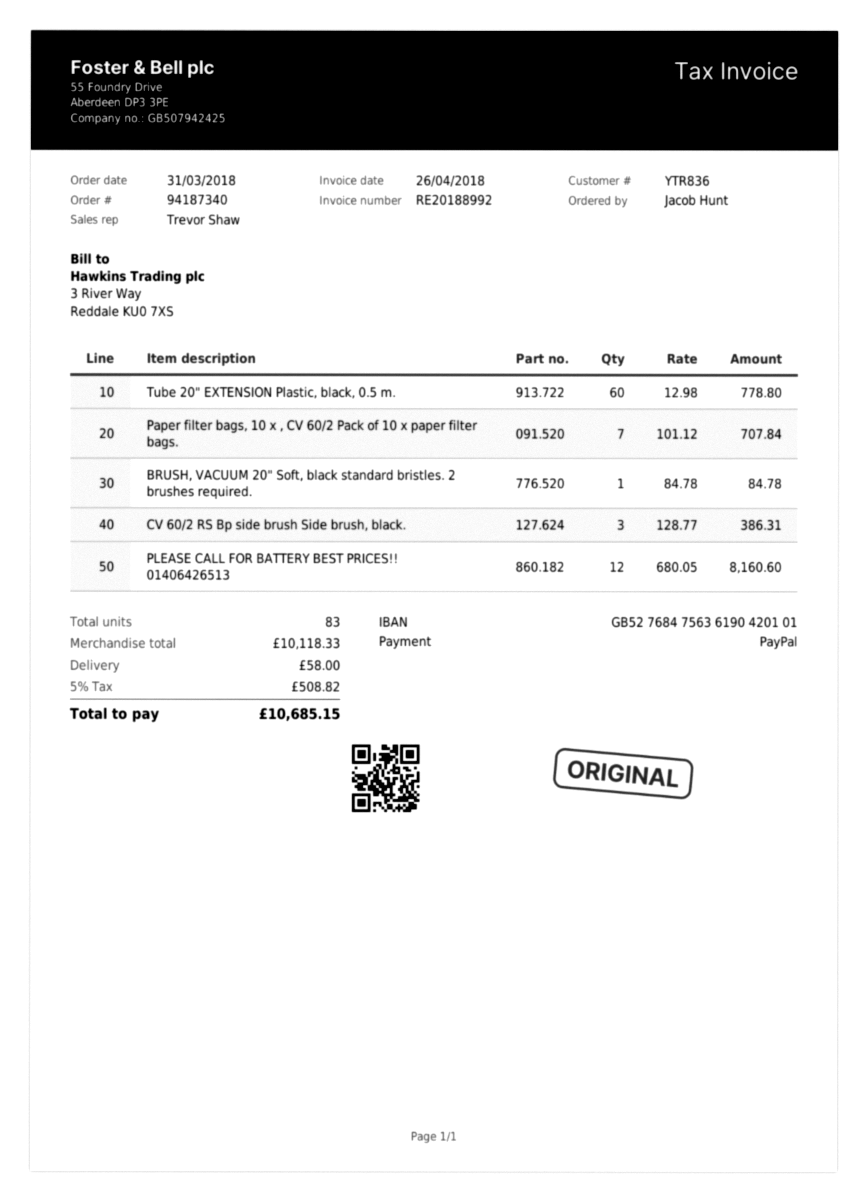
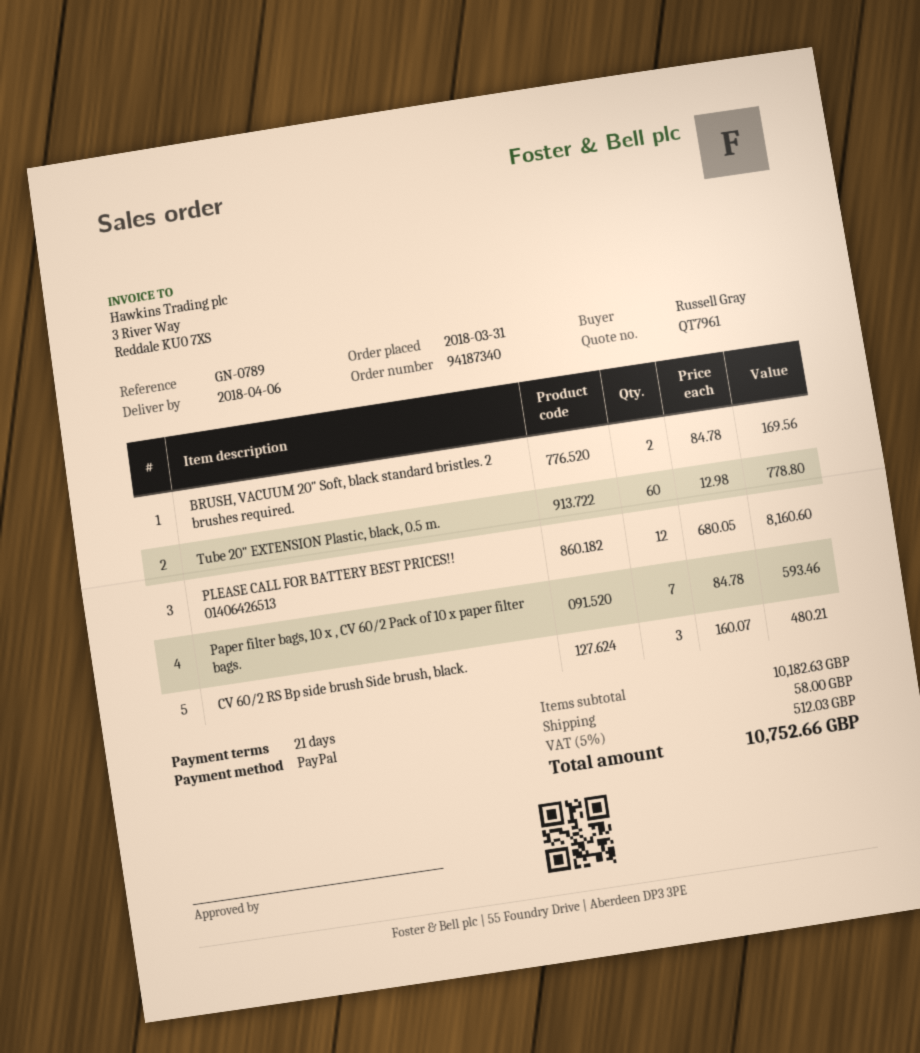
ordered by: Jacob Hunt -> Russell Gray
Paper filter bags, 10 x , CV 60/2 Pack of 10 x paper filter bags.: 7 x 101.12 = 707.84 -> 7 x 84.78 = 593.46
BRUSH, VACUUM 20" Soft, black standard bristles. 2 brushes required.: 1 x 84.78 = 84.78 -> 2 x 84.78 = 169.56
CV 60/2 RS Bp side brush Side brush, black.: 3 x 128.77 = 386.31 -> 3 x 160.07 = 480.21
subtotal: 10118.33 -> 10182.63
tax: 5% = 508.82 -> 5% = 512.03
total: 10685.15 -> 10752.66

